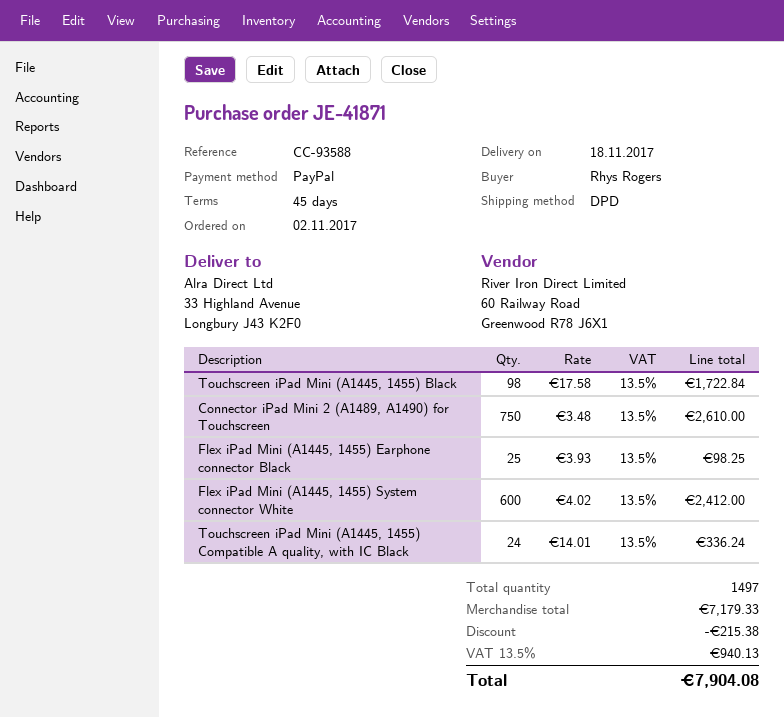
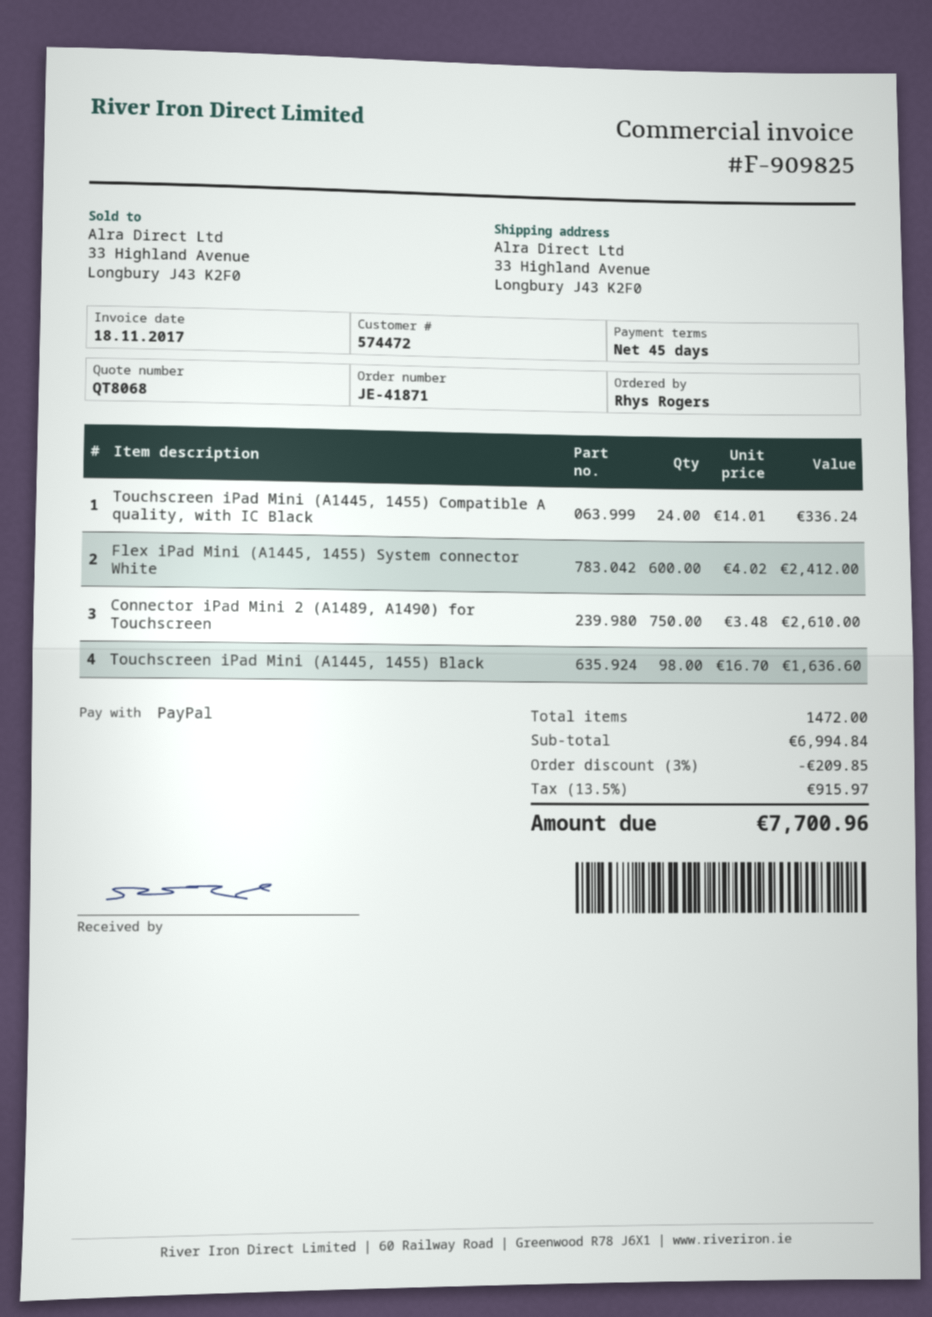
Touchscreen iPad Mini (A1445, 1455) Black: 98 x 17.58 = 1722.84 -> 98 x 16.70 = 1636.60
Flex iPad Mini (A1445, 1455) Earphone connector Black: 25 x 3.93 = 98.25 -> none
total quantity: 1497 -> 1472
subtotal: 7179.33 -> 6994.84
discount: 215.38 -> 209.85
tax: 13.5% = 940.13 -> 13.5% = 915.97
total: 7904.08 -> 7700.96

